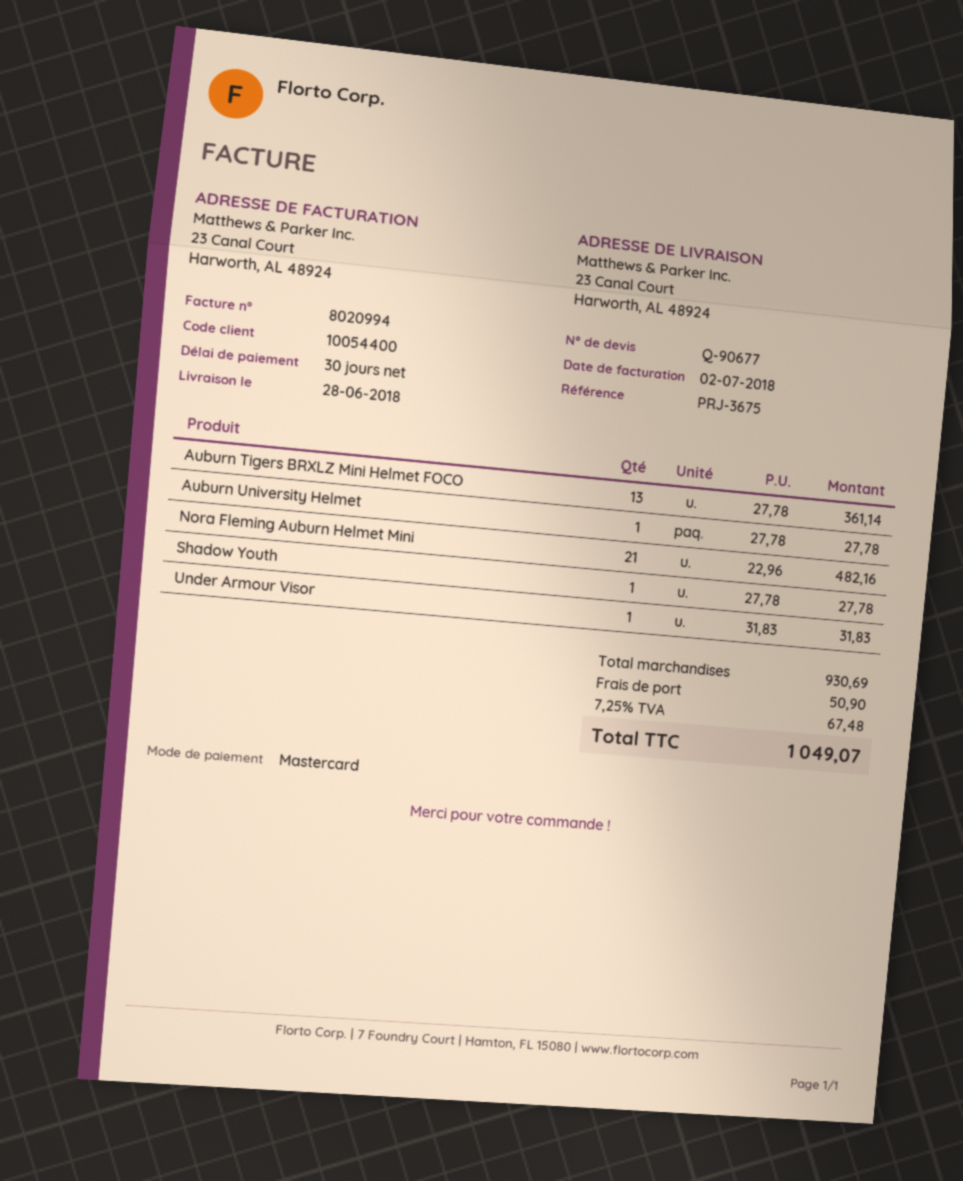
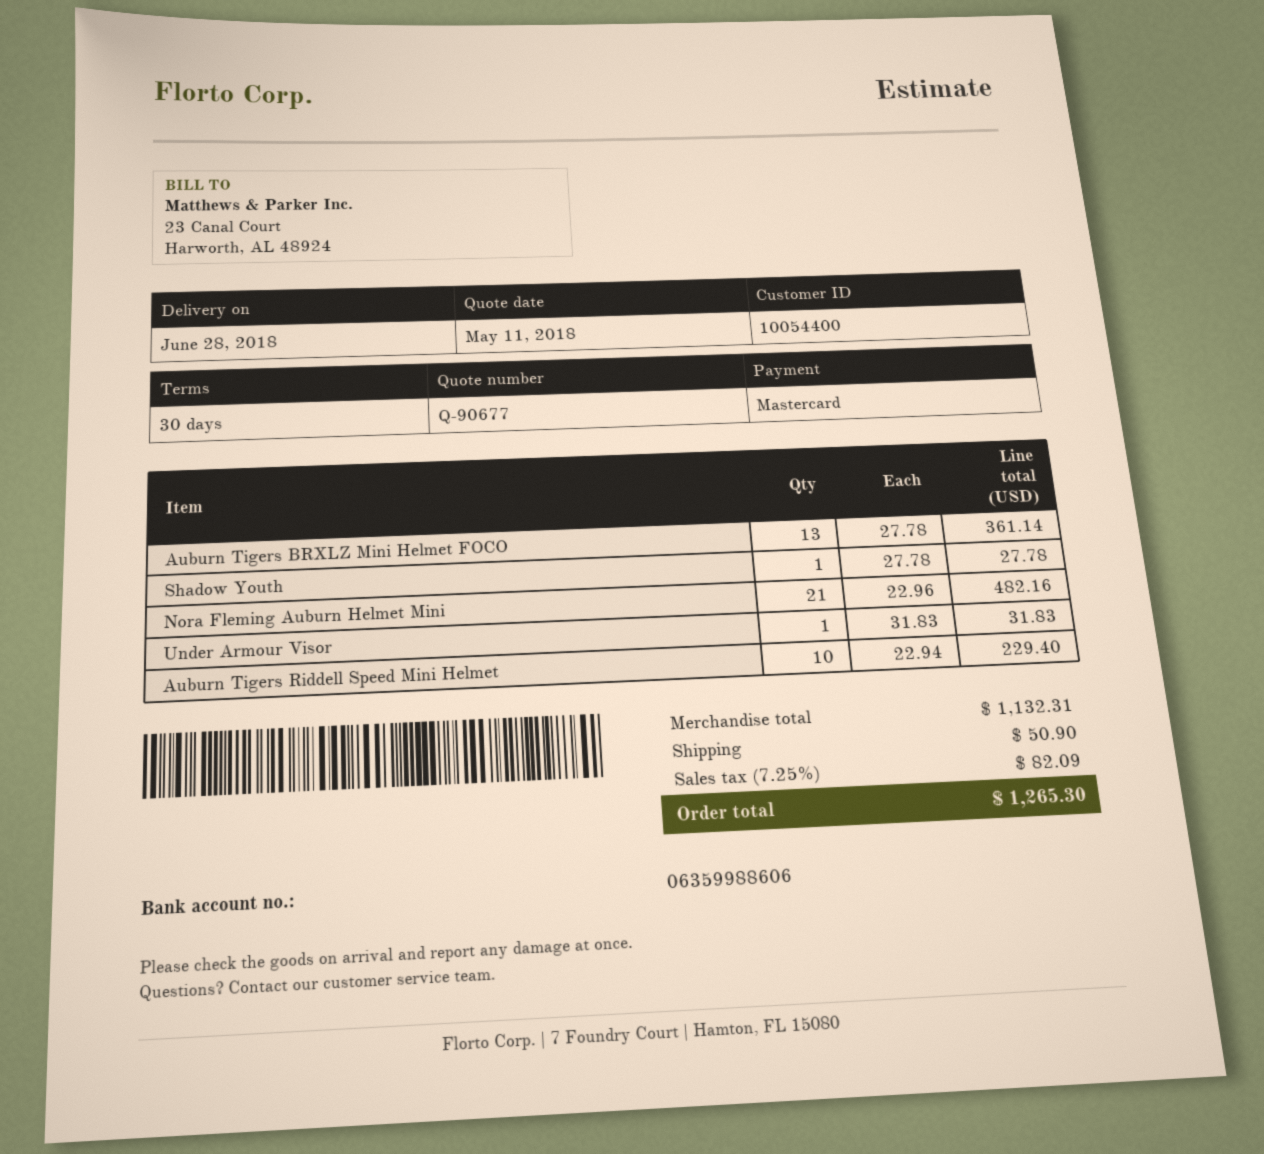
Auburn University Helmet: 1 x 27.78 = 27.78 -> none
Auburn Tigers Riddell Speed Mini Helmet: none -> 10 x 22.94 = 229.40
subtotal: 930.69 -> 1132.31
tax: 7.25% = 67.48 -> 7.25% = 82.09
total: 1049.07 -> 1265.30

